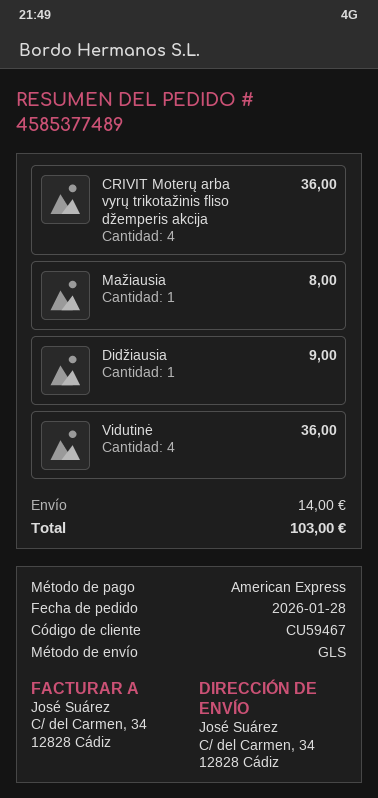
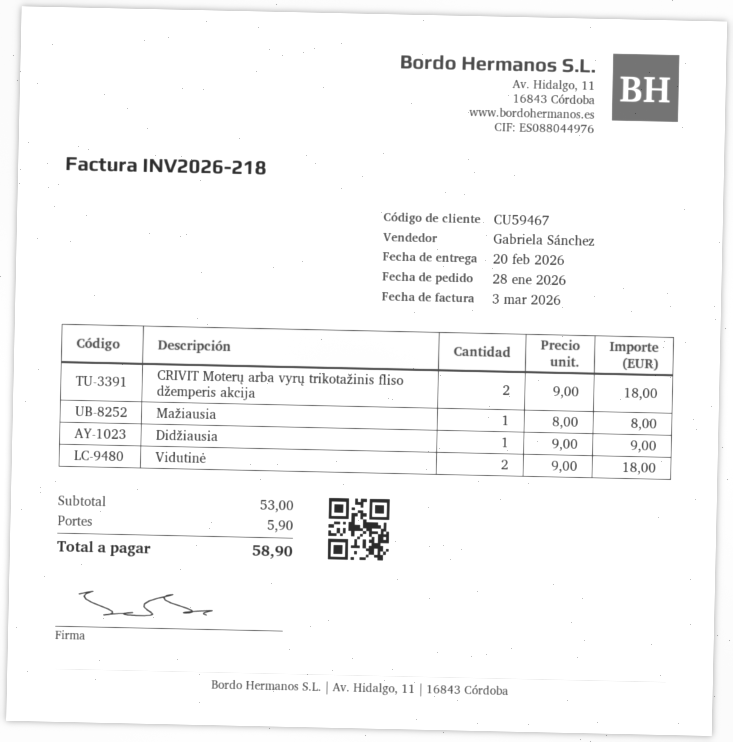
CRIVIT Moterų arba vyrų trikotažinis fliso džemperis akcija: 4 for 36.00 -> 2 for 18.00
Vidutinė: 4 for 36.00 -> 2 for 18.00
shipping: 14.00 -> 5.90
total: 103.00 -> 58.90

